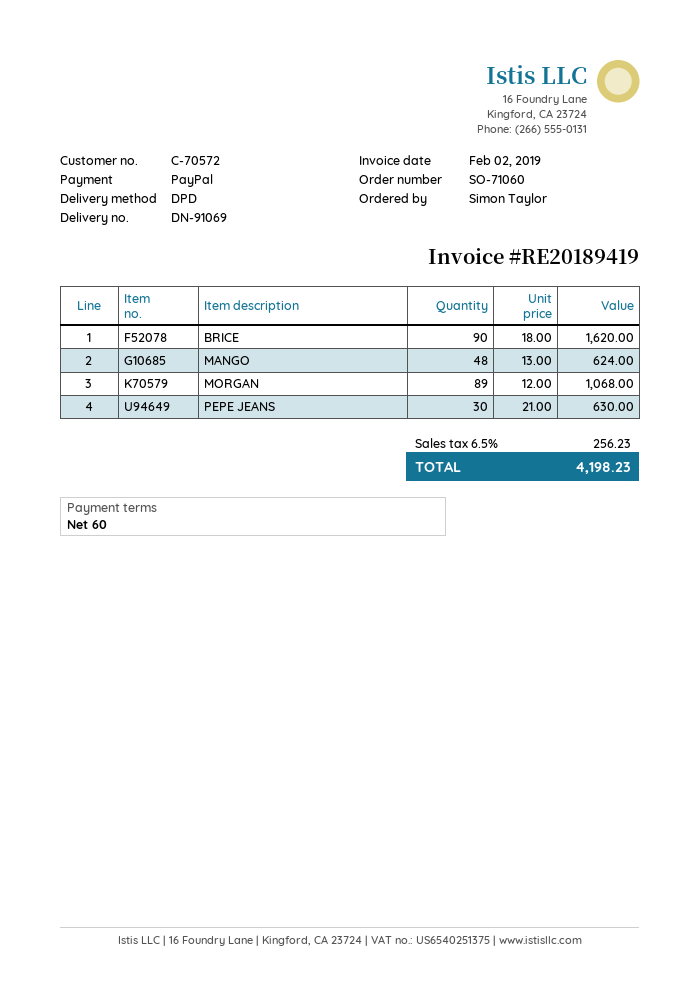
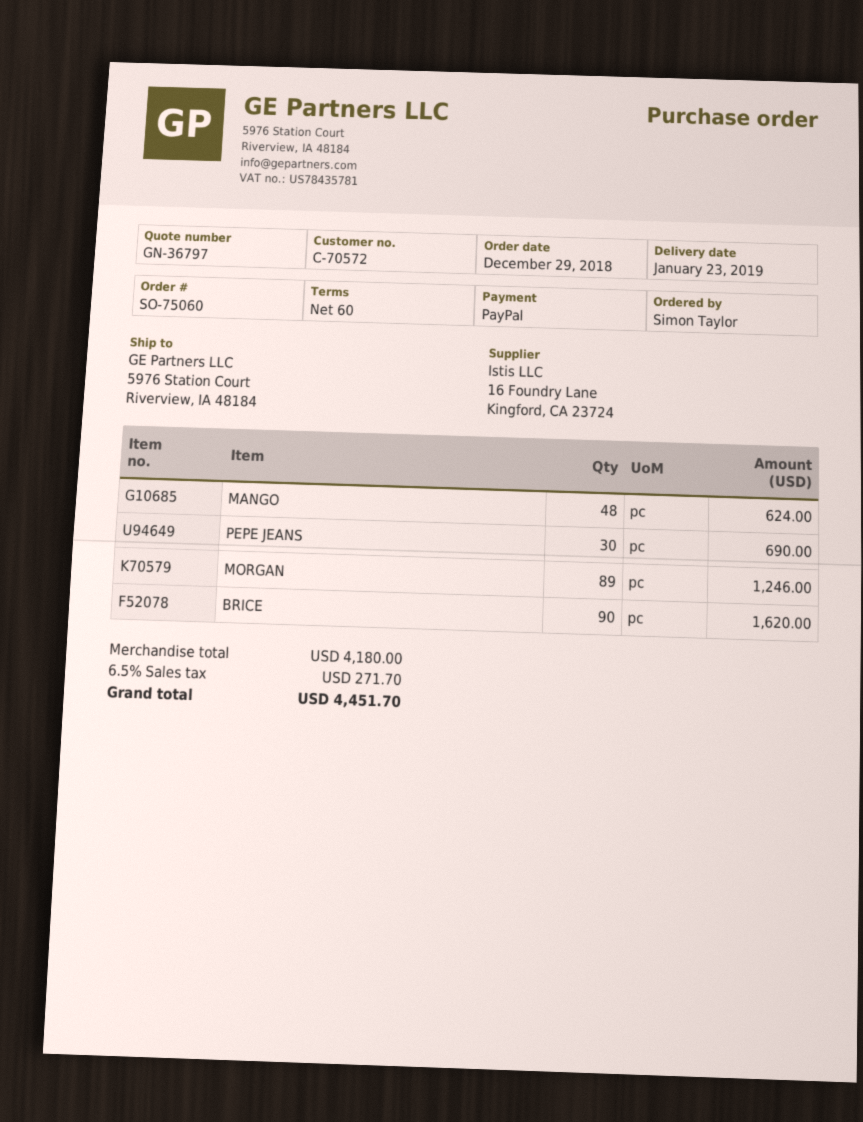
order number: SO-71060 -> SO-75060
MORGAN: 89 for 1068.00 -> 89 for 1246.00
PEPE JEANS: 30 for 630.00 -> 30 for 690.00
tax: 6.5% = 256.23 -> 6.5% = 271.70
total: 4198.23 -> 4451.70

